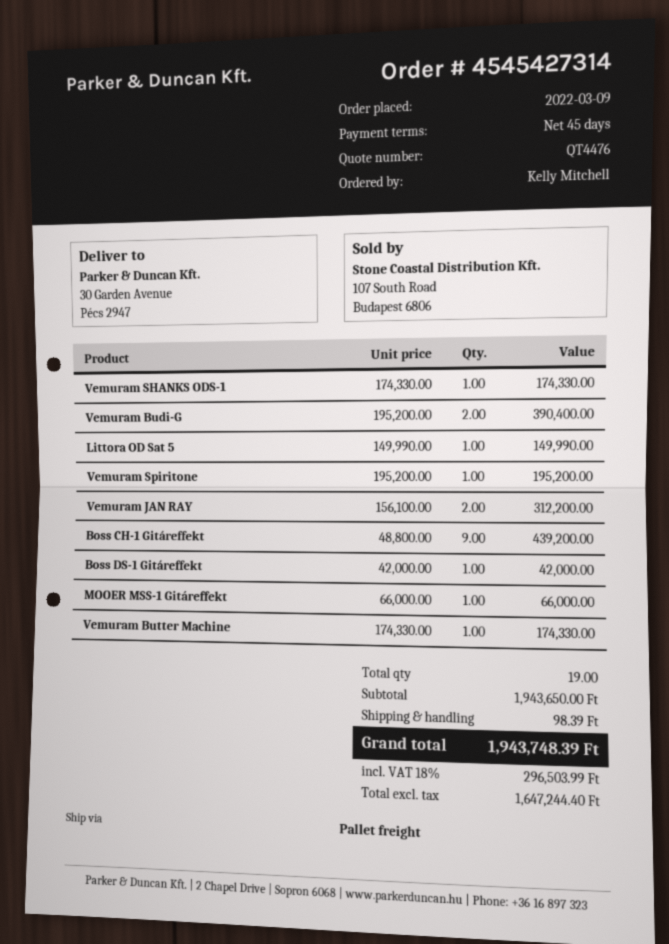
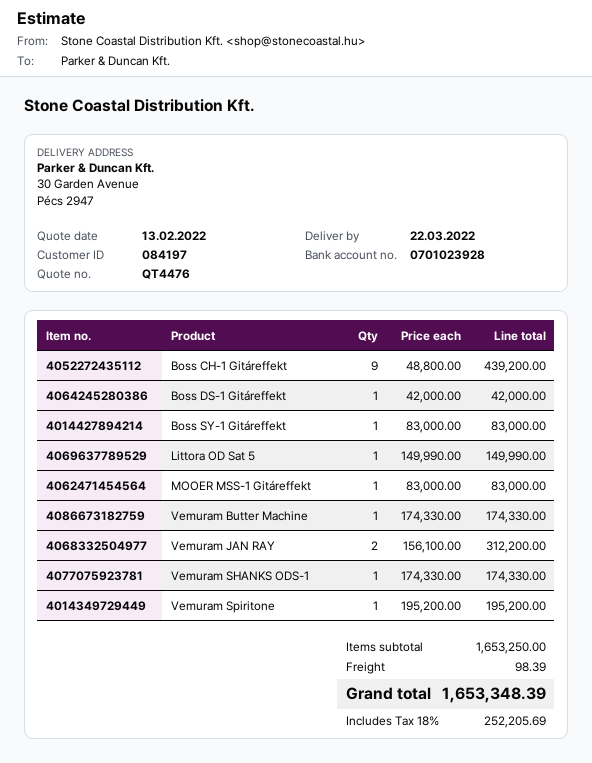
Vemuram Budi-G: 2 x 195200.00 = 390400.00 -> none
MOOER MSS-1 Gitáreffekt: 1 x 66000.00 = 66000.00 -> 1 x 83000.00 = 83000.00
Boss SY-1 Gitáreffekt: none -> 1 x 83000.00 = 83000.00
subtotal: 1943650.00 -> 1653250.00
tax: 18% = 296503.99 -> 18% = 252205.69
total: 1943748.39 -> 1653348.39

